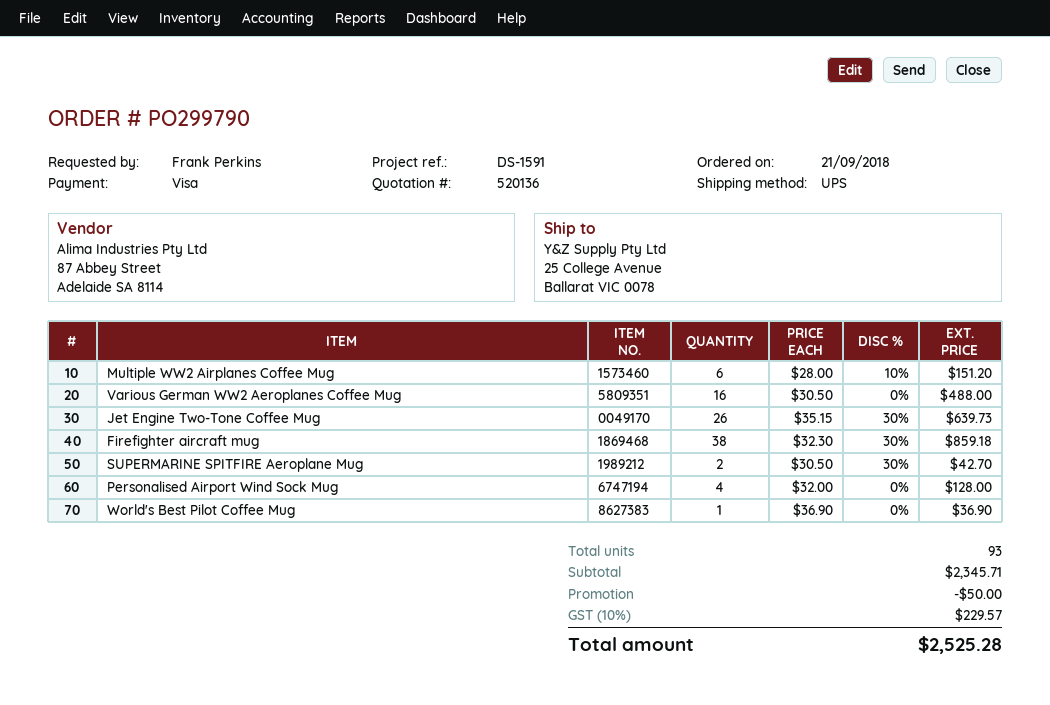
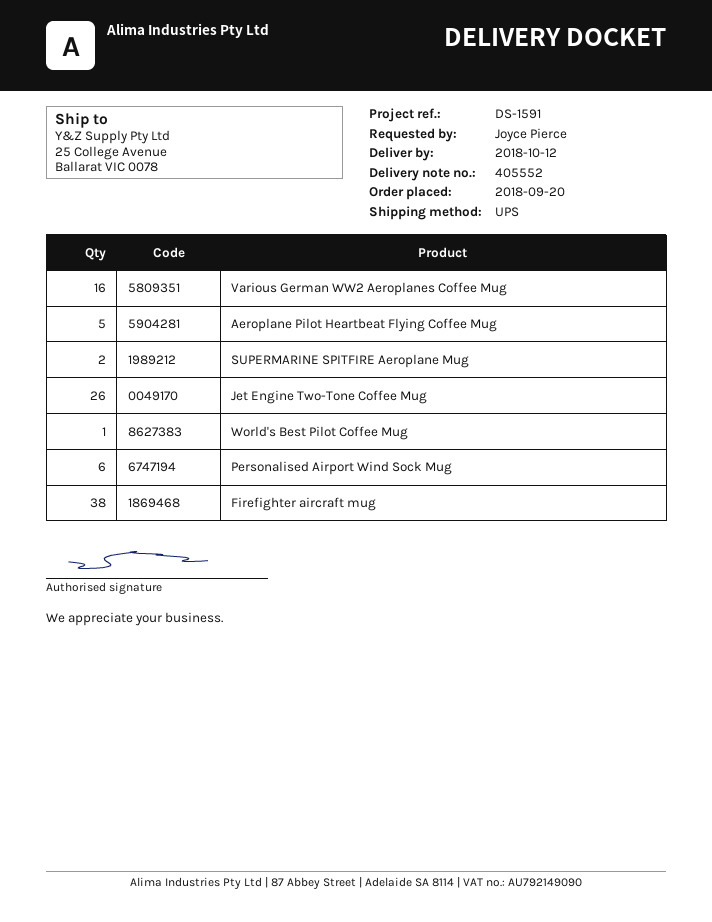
order date: 2018-09-21 -> 2018-09-20
ordered by: Frank Perkins -> Joyce Pierce
Multiple WW2 Airplanes Coffee Mug: 6 -> none
Personalised Airport Wind Sock Mug: 4 -> 6
Aeroplane Pilot Heartbeat Flying Coffee Mug: none -> 5

